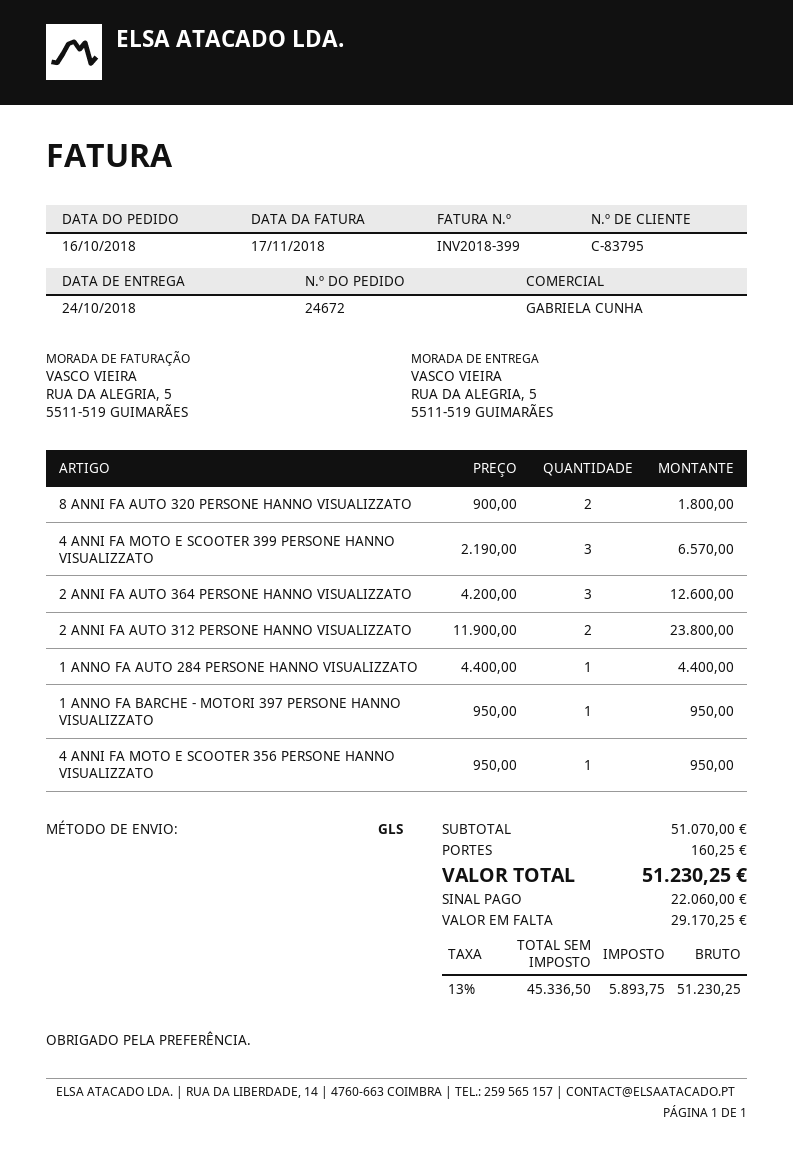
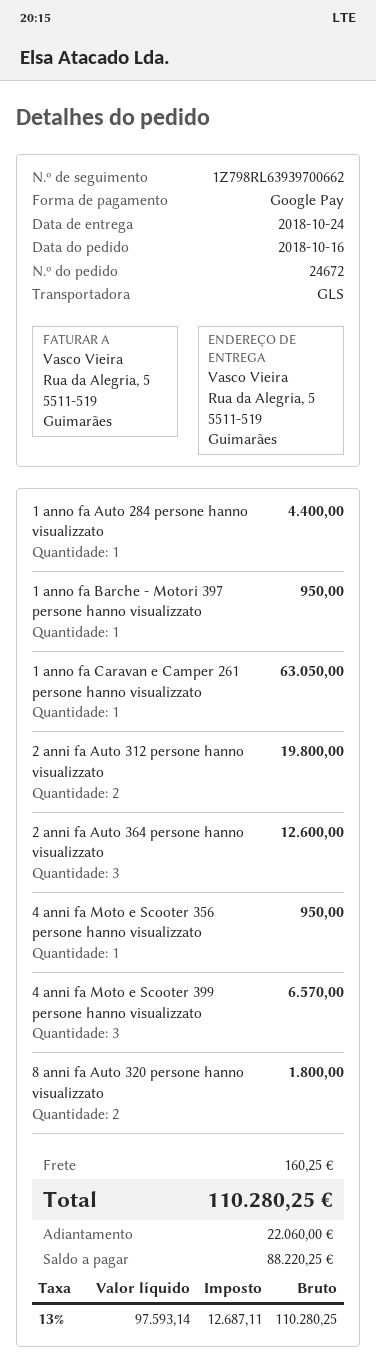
2 ANNI FA AUTO 312 PERSONE HANNO VISUALIZZATO: 2 for 23800.00 -> 2 for 19800.00
1 anno fa Caravan e Camper 261 persone hanno visualizzato: none -> 1 for 63050.00
net: 45336.50 -> 97593.14
tax: 13% = 5893.75 -> 13% = 12687.11
total: 51230.25 -> 110280.25
balance: 29170.25 -> 88220.25

